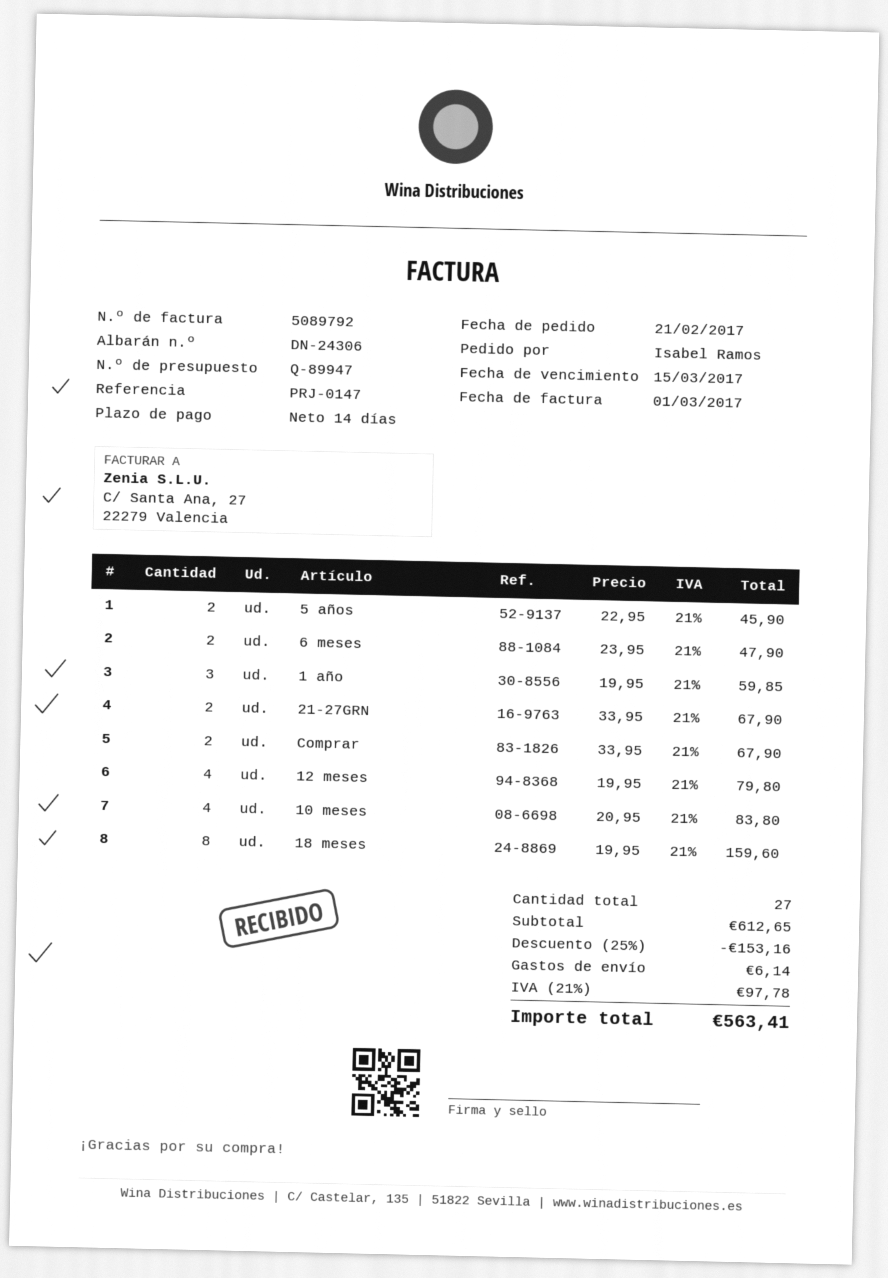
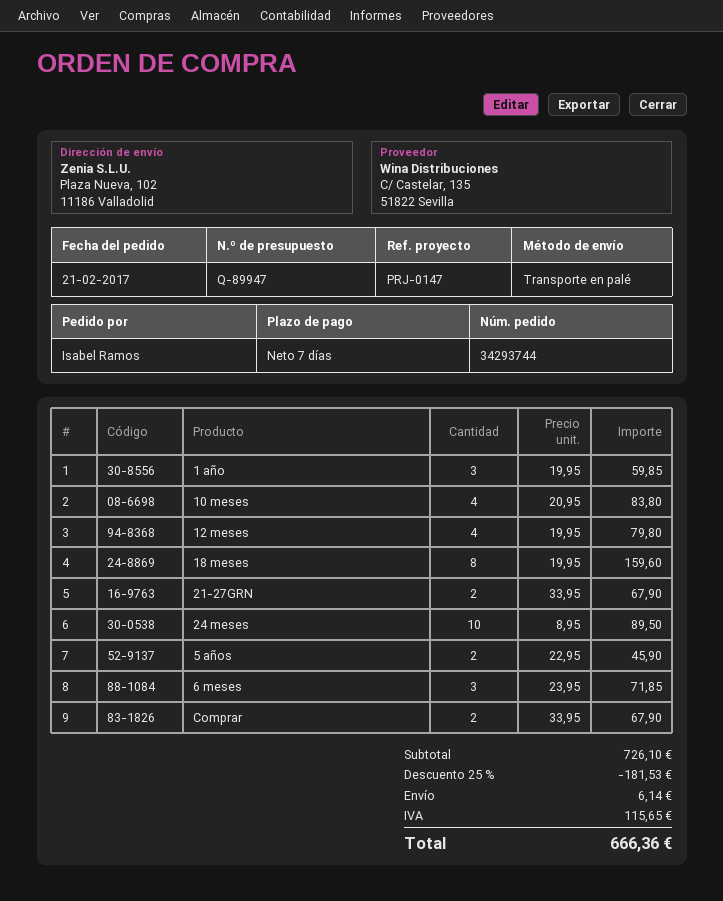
payment terms: 14 days -> 7 days
6 meses: 2 x 23.95 = 47.90 -> 3 x 23.95 = 71.85
24 meses: none -> 10 x 8.95 = 89.50
subtotal: 612.65 -> 726.10
discount: 25% = 153.16 -> 25% = 181.53
tax: 97.78 -> 115.65
total: 563.41 -> 666.36

